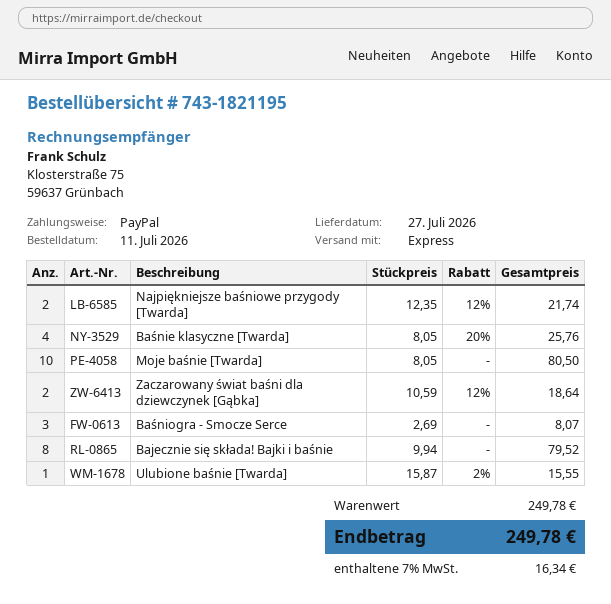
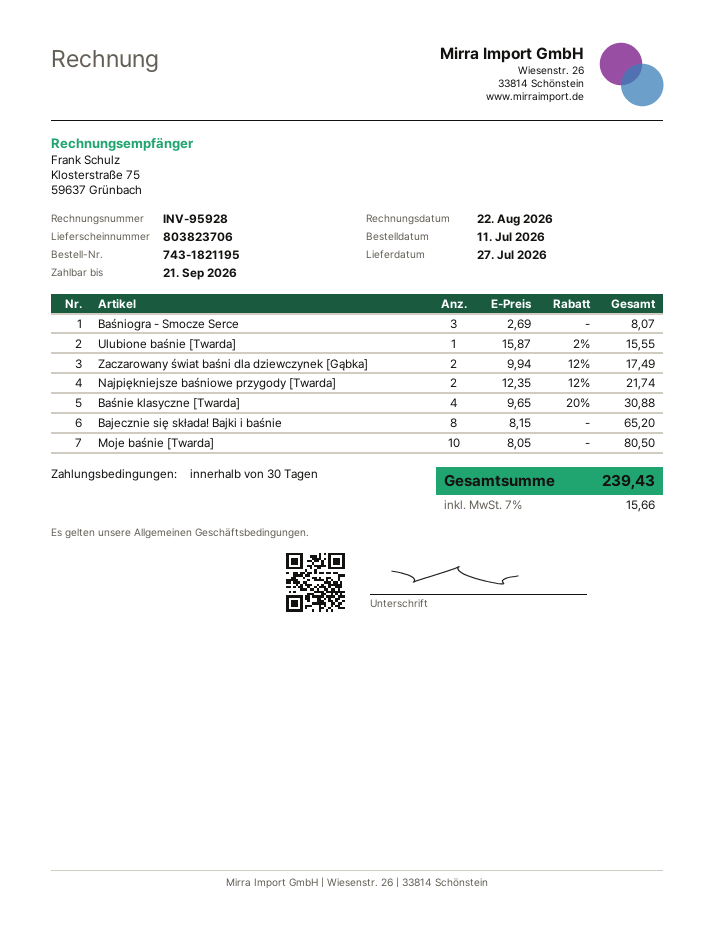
Baśnie klasyczne [Twarda]: 4 x 8.05 - 20% = 25.76 -> 4 x 9.65 - 20% = 30.88
Zaczarowany świat baśni dla dziewczynek [Gąbka]: 2 x 10.59 - 12% = 18.64 -> 2 x 9.94 - 12% = 17.49
Bajecznie się składa! Bajki i baśnie: 8 x 9.94 = 79.52 -> 8 x 8.15 = 65.20
tax: 7% = 16.34 -> 7% = 15.66
total: 249.78 -> 239.43

